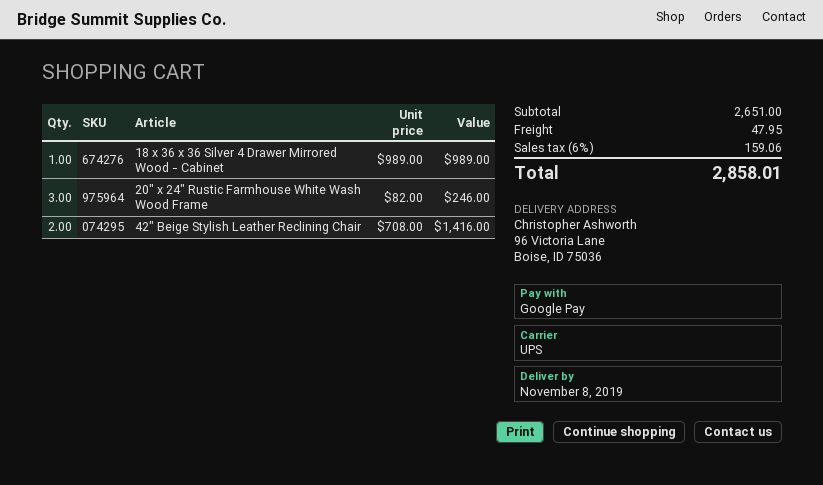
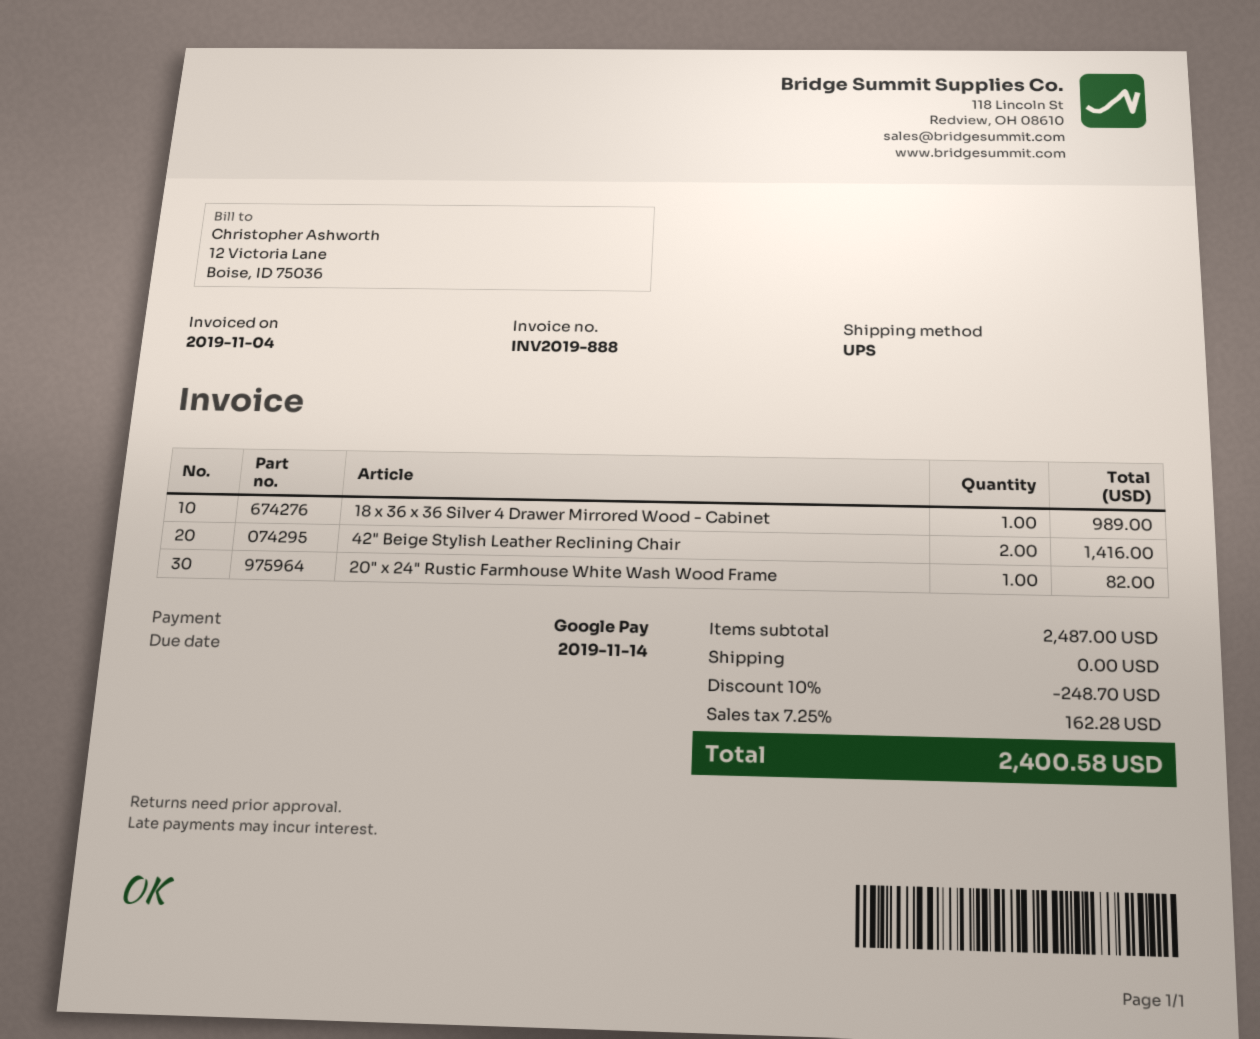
20" x 24" Rustic Farmhouse White Wash Wood Frame: 3 for 246.00 -> 1 for 82.00
subtotal: 2651.00 -> 2487.00
discount: none -> 10% = 248.70
shipping: 47.95 -> 0.00
tax: 6% = 159.06 -> 7.25% = 162.28
total: 2858.01 -> 2400.58

